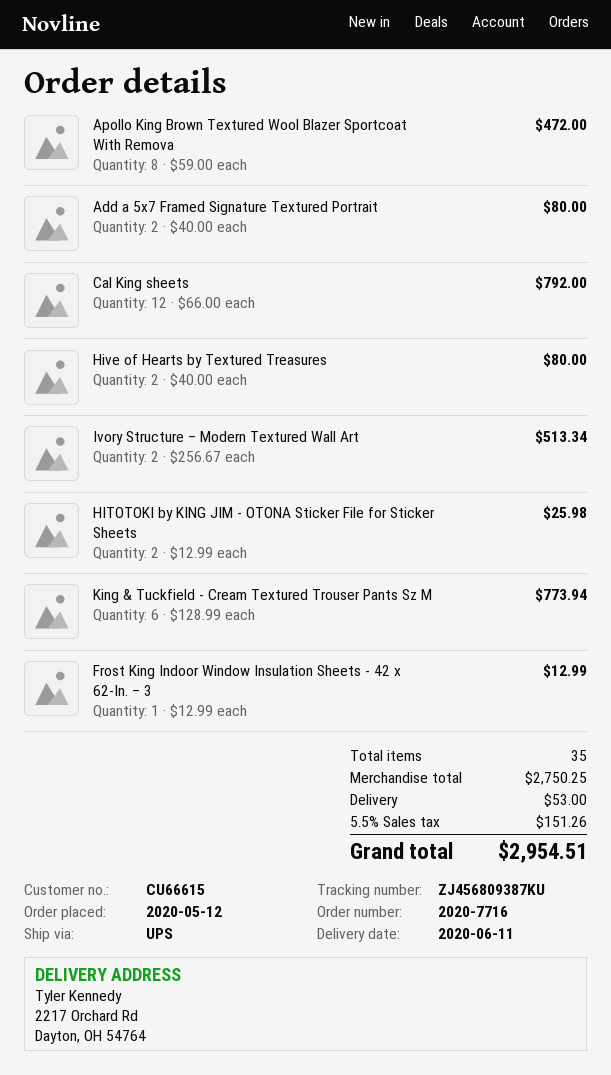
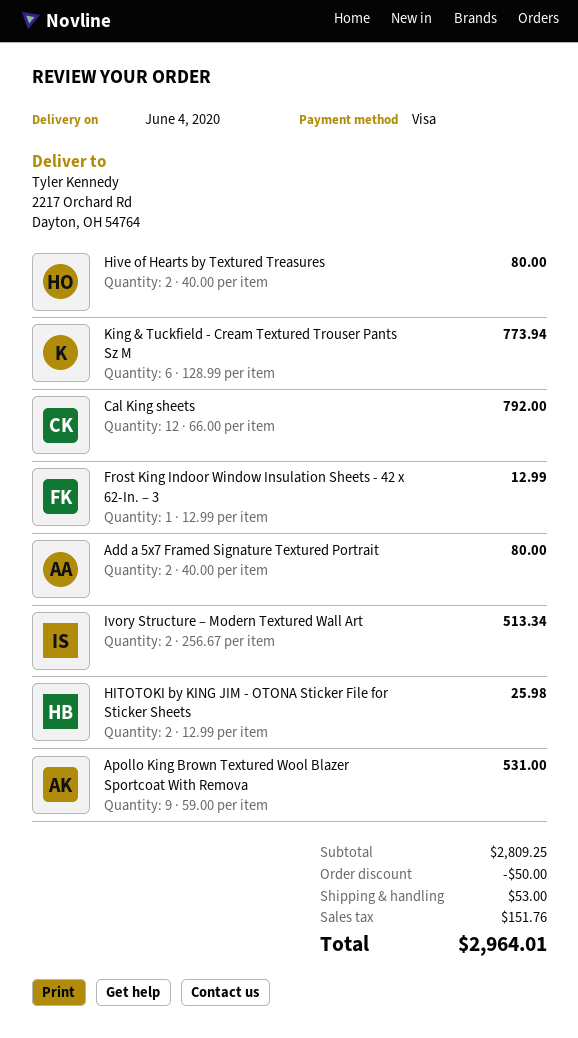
delivery date: 2020-06-11 -> 2020-06-04
Apollo King Brown Textured Wool Blazer Sportcoat With Remova: 8 x 59.00 = 472.00 -> 9 x 59.00 = 531.00
subtotal: 2750.25 -> 2809.25
discount: none -> 50.00
tax: 151.26 -> 151.76
total: 2954.51 -> 2964.01

